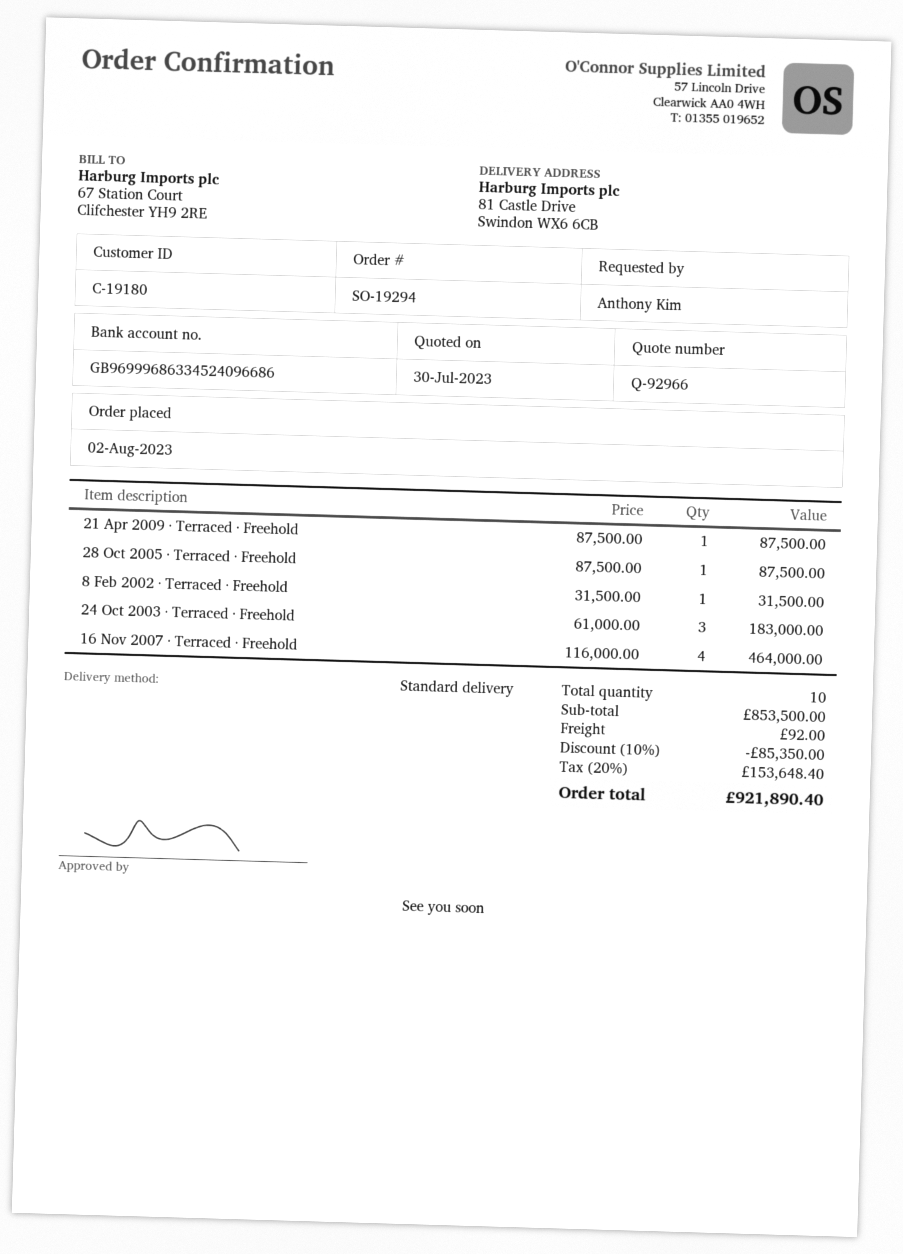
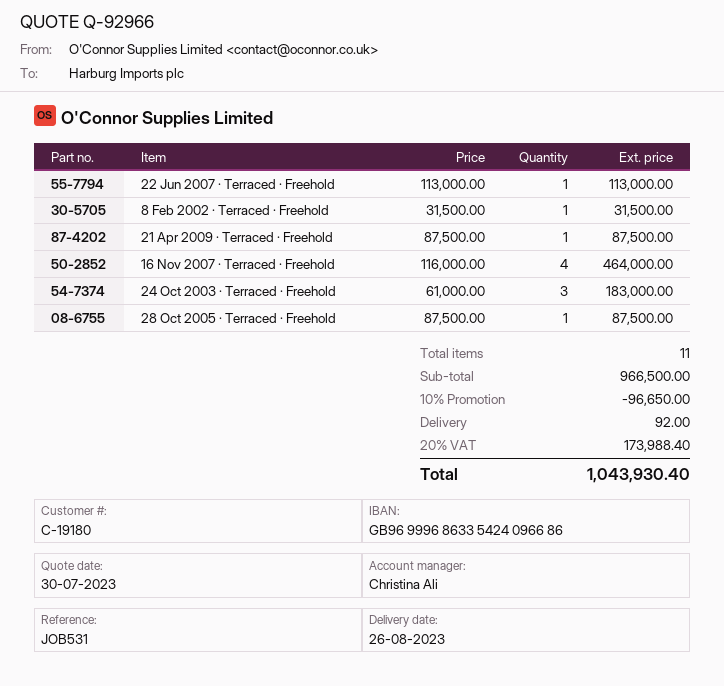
bank account: GB96999686334524096686 -> GB96999686335424096686
22 Jun 2007 · Terraced · Freehold: none -> 1 x 113000.00 = 113000.00
total quantity: 10 -> 11
subtotal: 853500.00 -> 966500.00
discount: 10% = 85350.00 -> 10% = 96650.00
tax: 20% = 153648.40 -> 20% = 173988.40
total: 921890.40 -> 1043930.40

